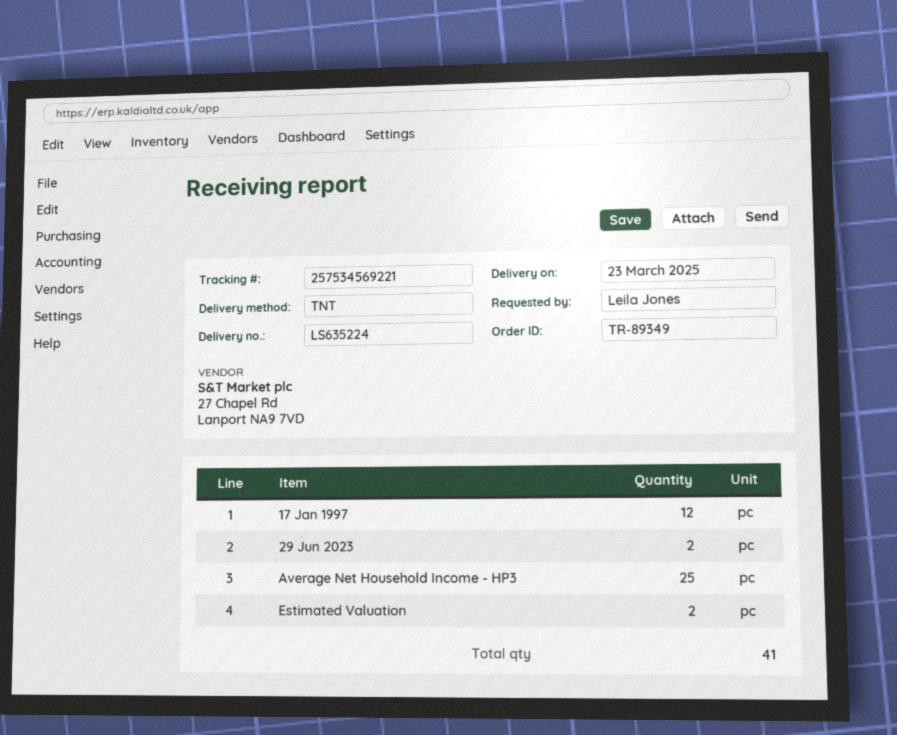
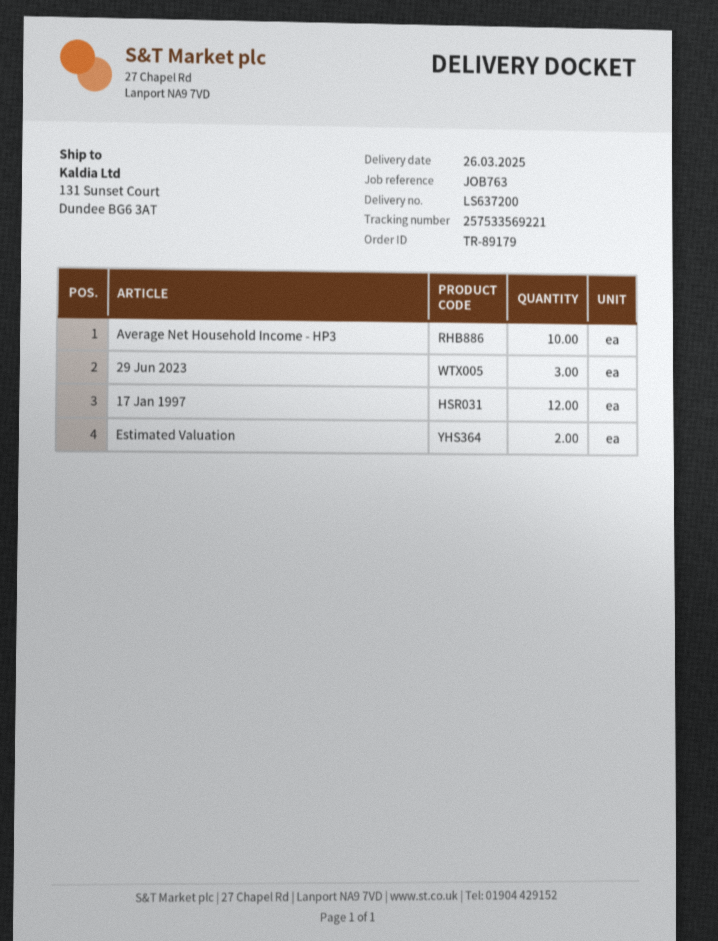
order number: TR-89349 -> TR-89179
delivery note number: LS635224 -> LS637200
delivery date: 2025-03-23 -> 2025-03-26
tracking number: 257534569221 -> 257533569221
29 Jun 2023: 2 -> 3
Average Net Household Income - HP3: 25 -> 10

